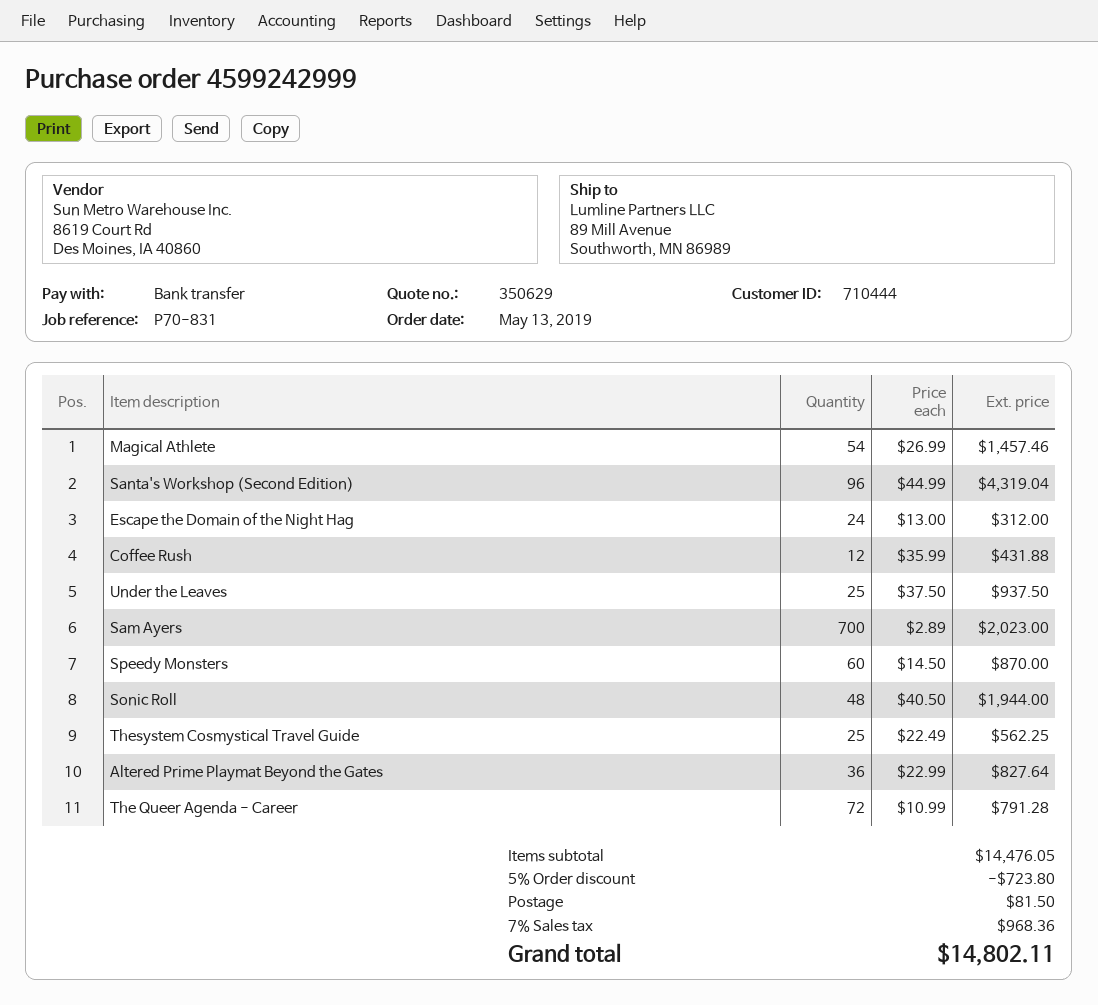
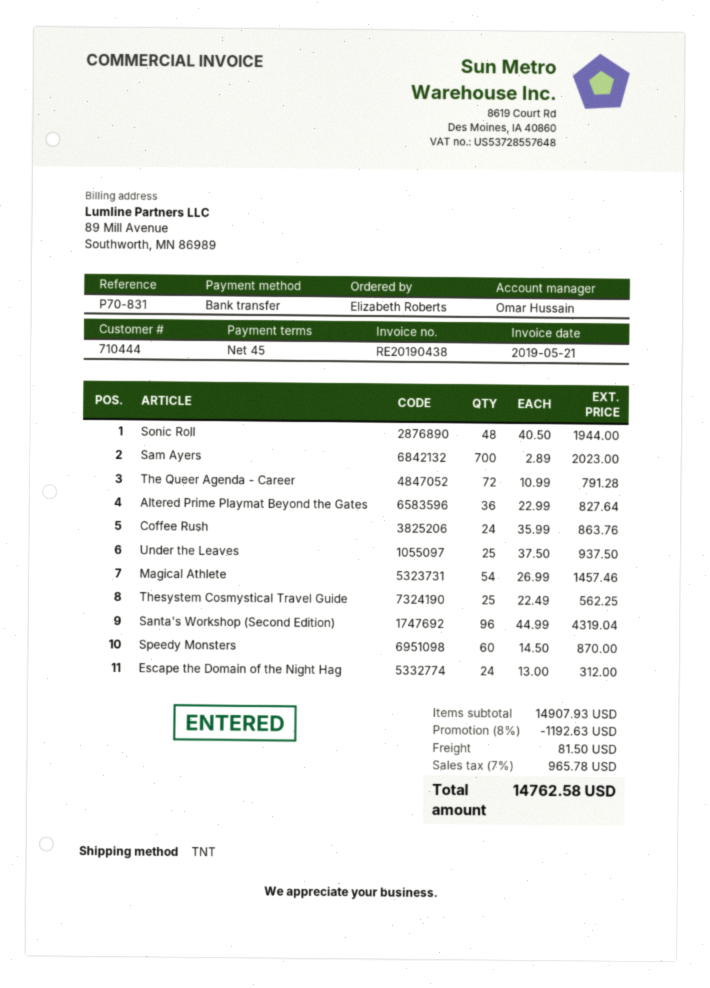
Coffee Rush: 12 x 35.99 = 431.88 -> 24 x 35.99 = 863.76
subtotal: 14476.05 -> 14907.93
discount: 5% = 723.80 -> 8% = 1192.63
tax: 7% = 968.36 -> 7% = 965.78
total: 14802.11 -> 14762.58

